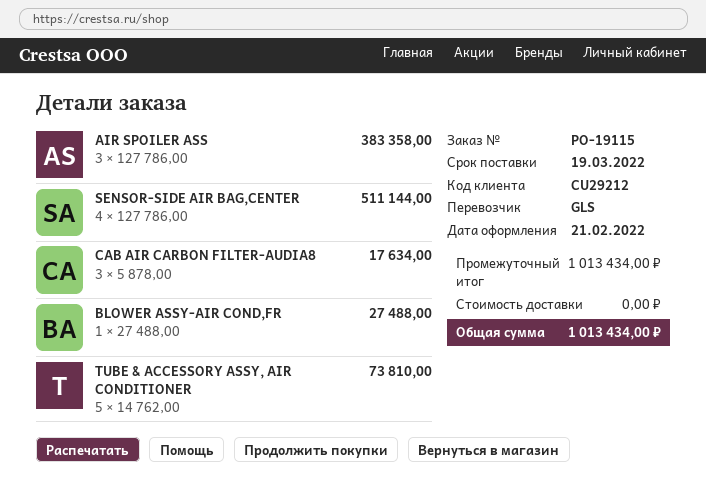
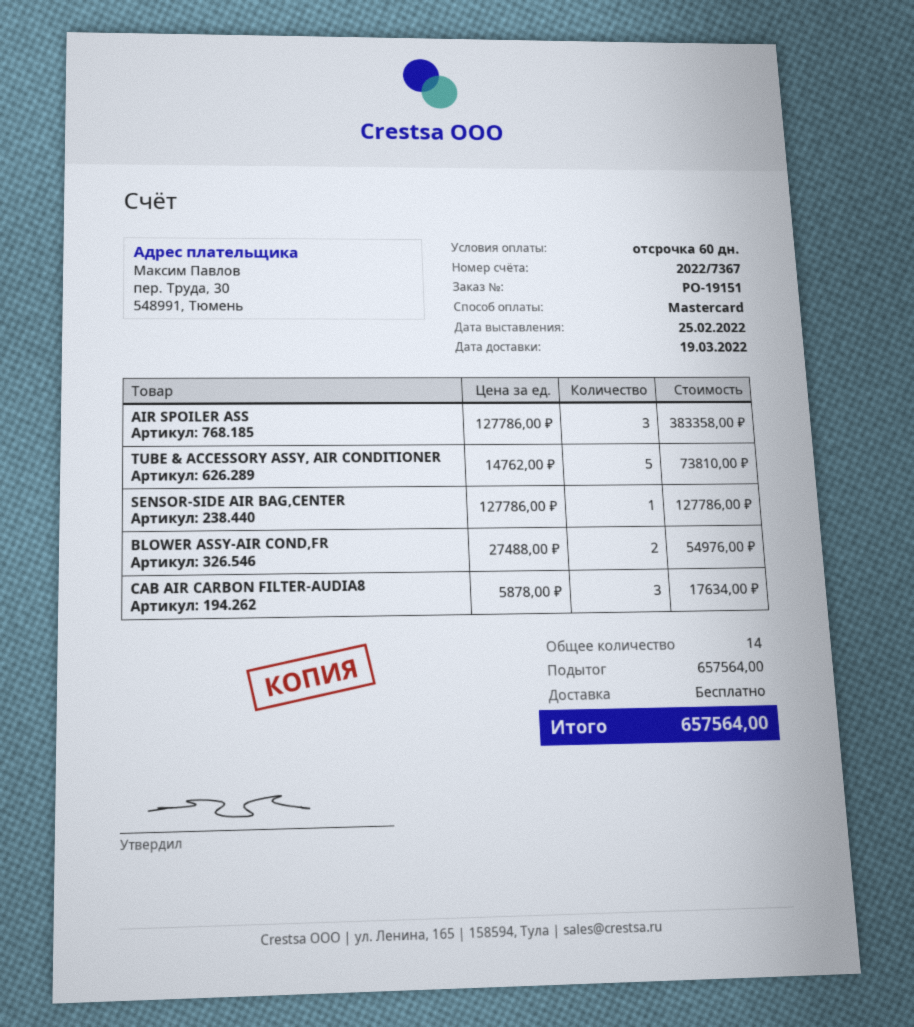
order number: PO-19115 -> PO-19151
SENSOR-SIDE AIR BAG,CENTER: 4 x 127786.00 = 511144.00 -> 1 x 127786.00 = 127786.00
BLOWER ASSY-AIR COND,FR: 1 x 27488.00 = 27488.00 -> 2 x 27488.00 = 54976.00
subtotal: 1013434.00 -> 657564.00
total: 1013434.00 -> 657564.00

